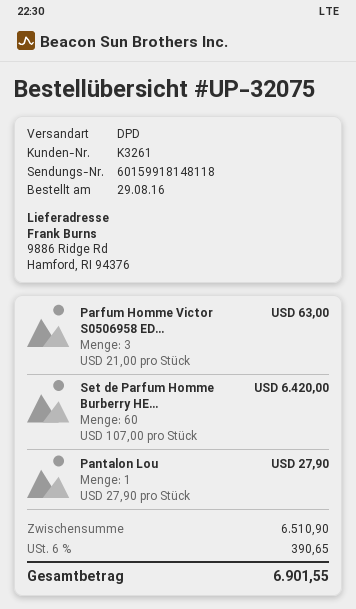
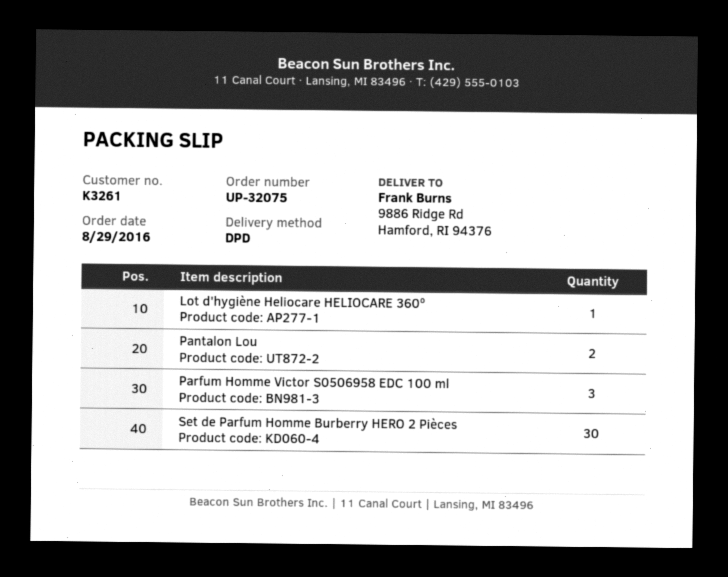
Set de Parfum Homme Burberry HE...: 60 -> 30
Pantalon Lou: 1 -> 2
Lot d'hygiène Heliocare HELIOCARE 360º: none -> 1

